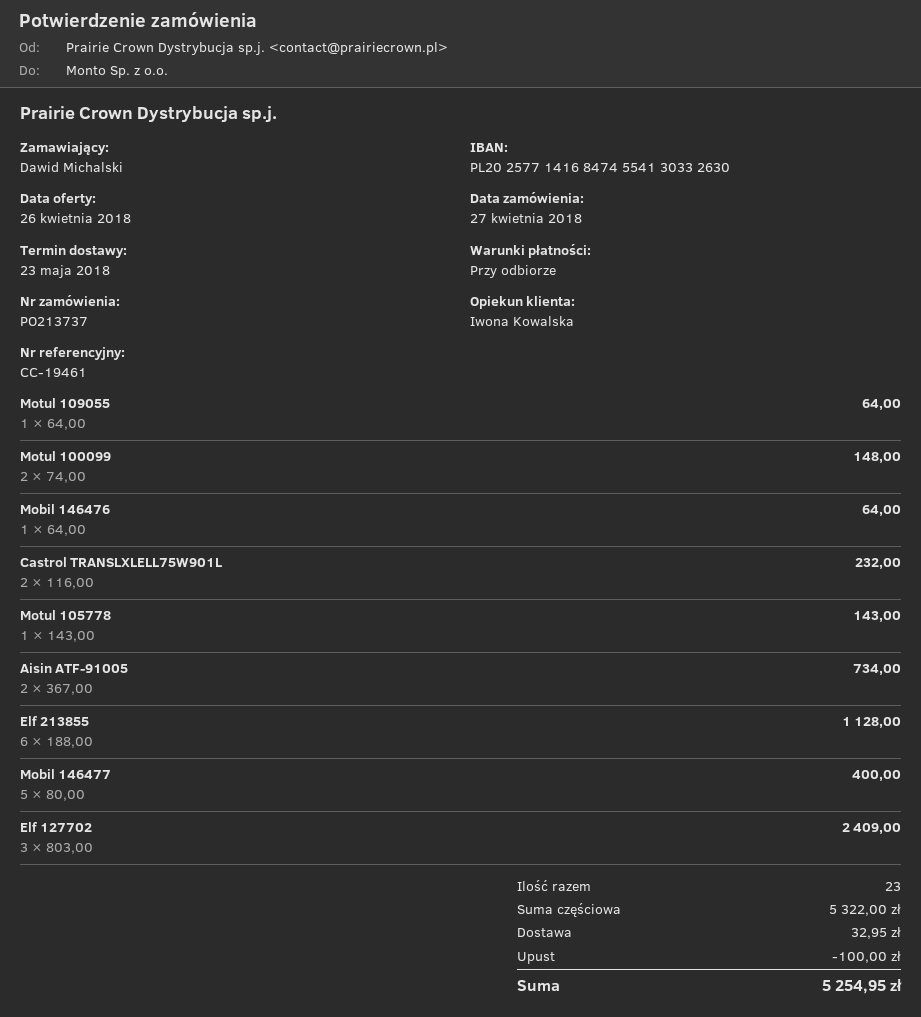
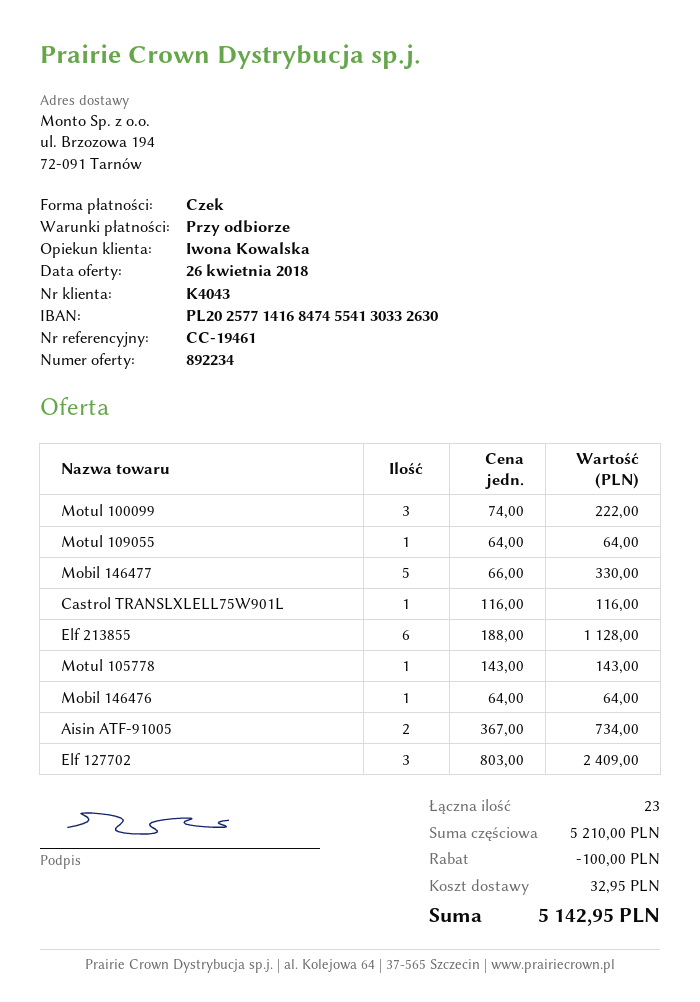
Motul 100099: 2 x 74.00 = 148.00 -> 3 x 74.00 = 222.00
Castrol TRANSLXLELL75W901L: 2 x 116.00 = 232.00 -> 1 x 116.00 = 116.00
Mobil 146477: 5 x 80.00 = 400.00 -> 5 x 66.00 = 330.00
subtotal: 5322.00 -> 5210.00
total: 5254.95 -> 5142.95

